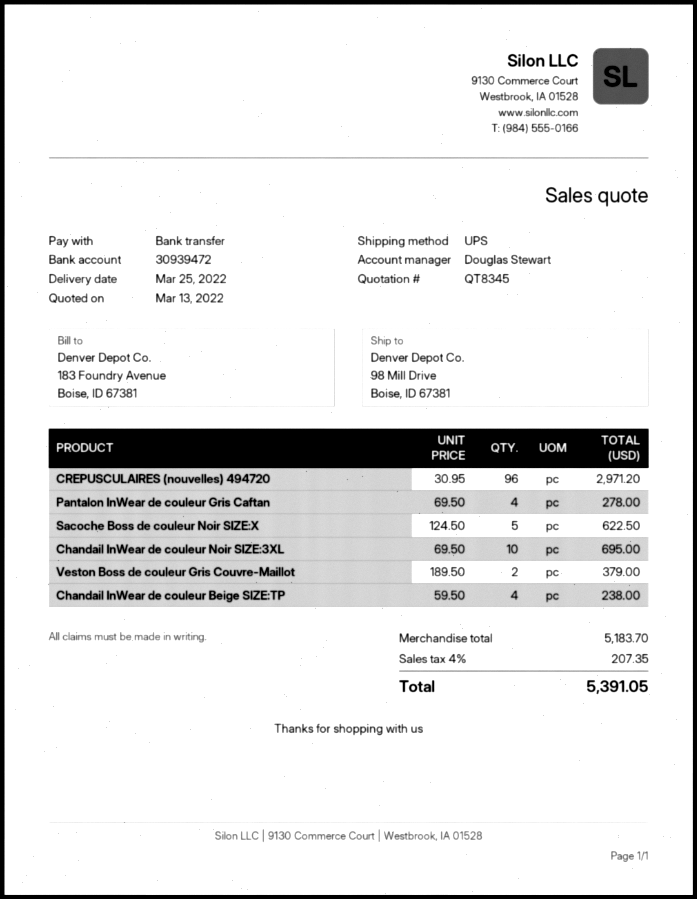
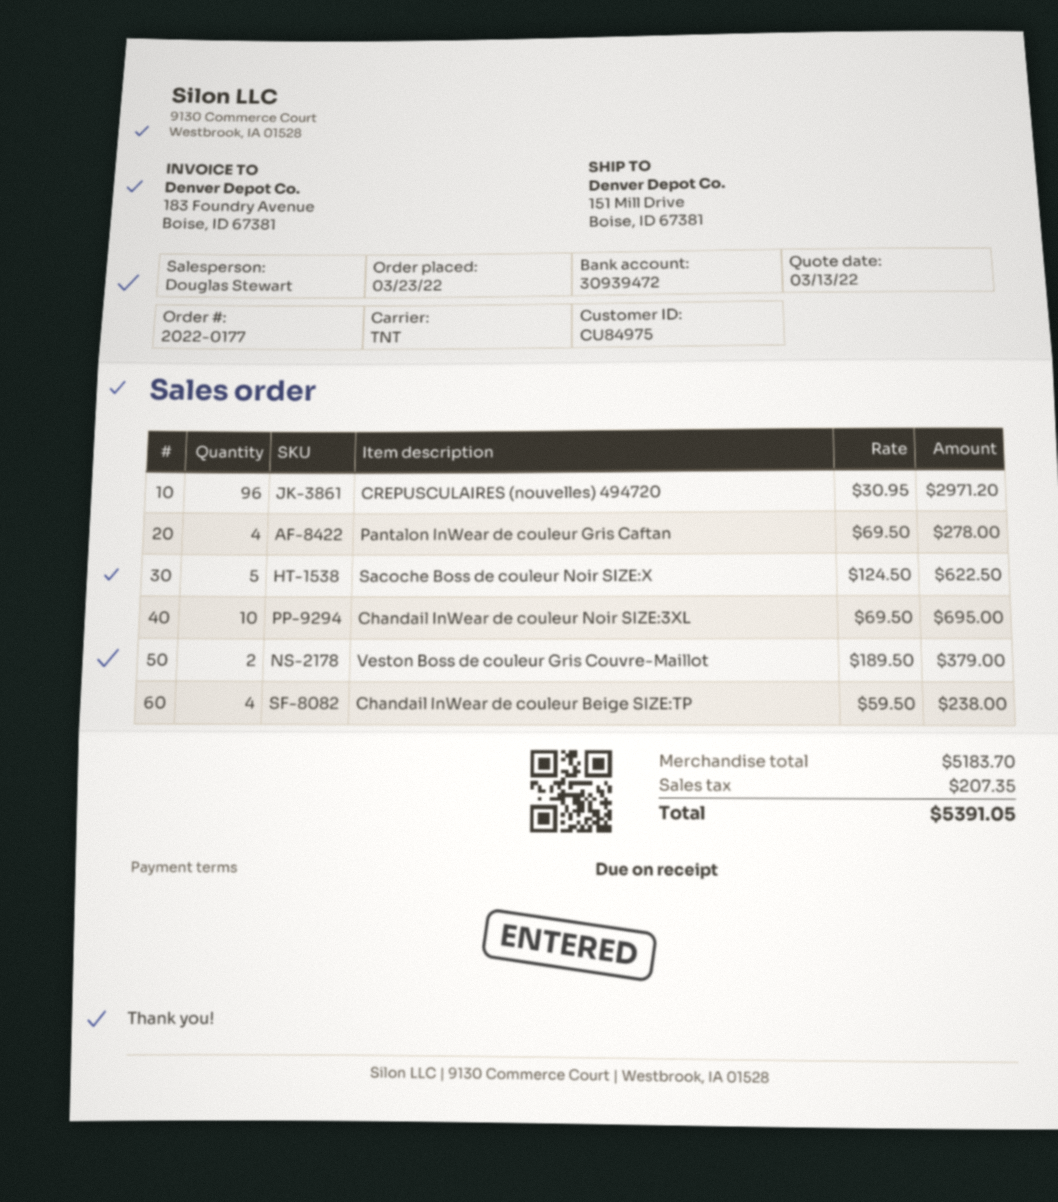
shipping method: UPS -> TNT
ship to: 98 Mill Drive, Boise, ID 67381 -> 151 Mill Drive, Boise, ID 67381

